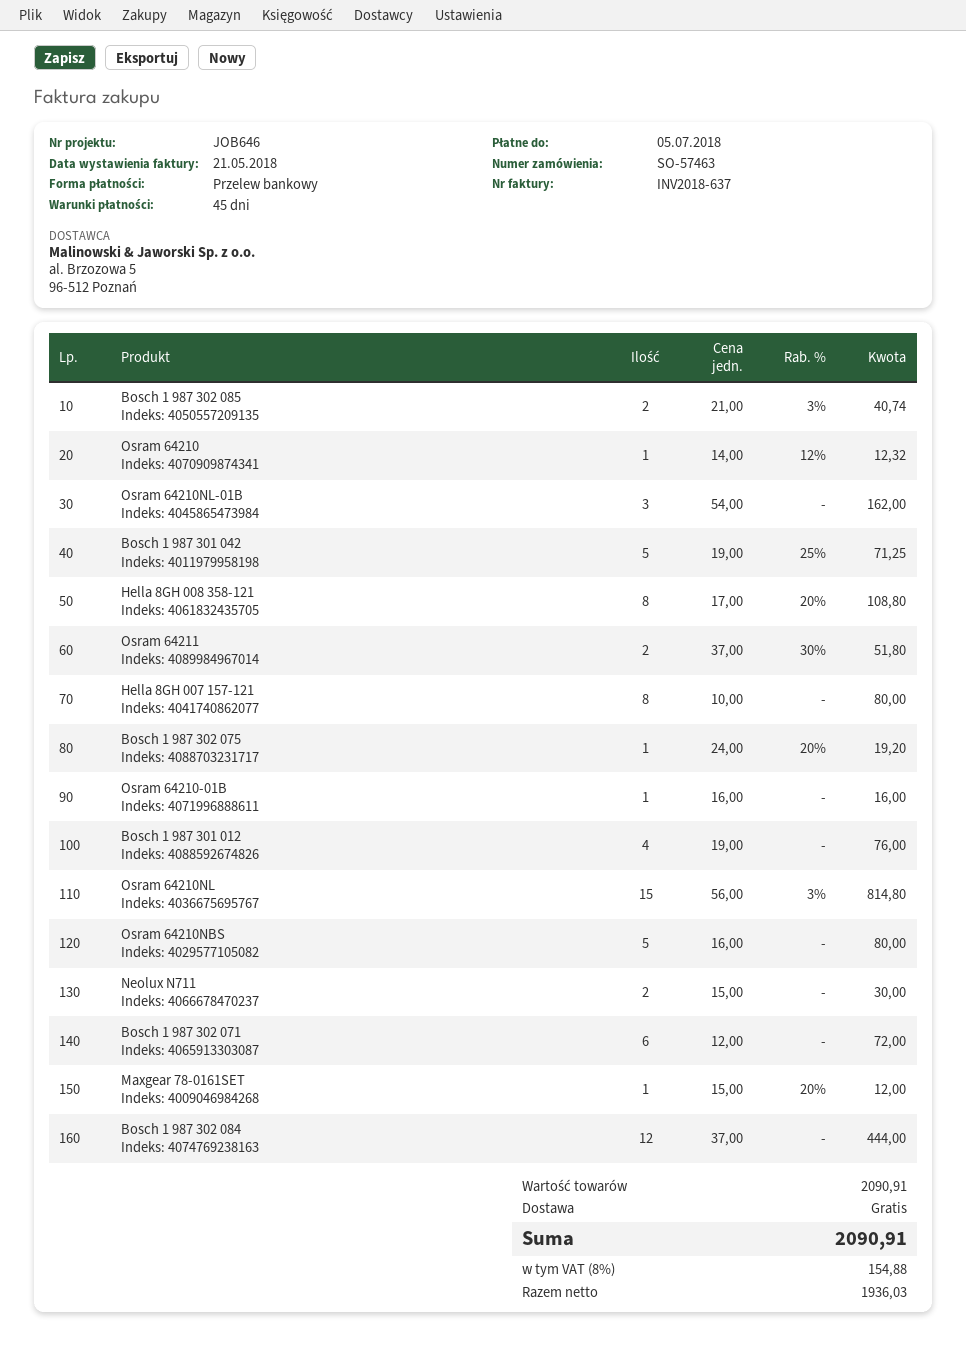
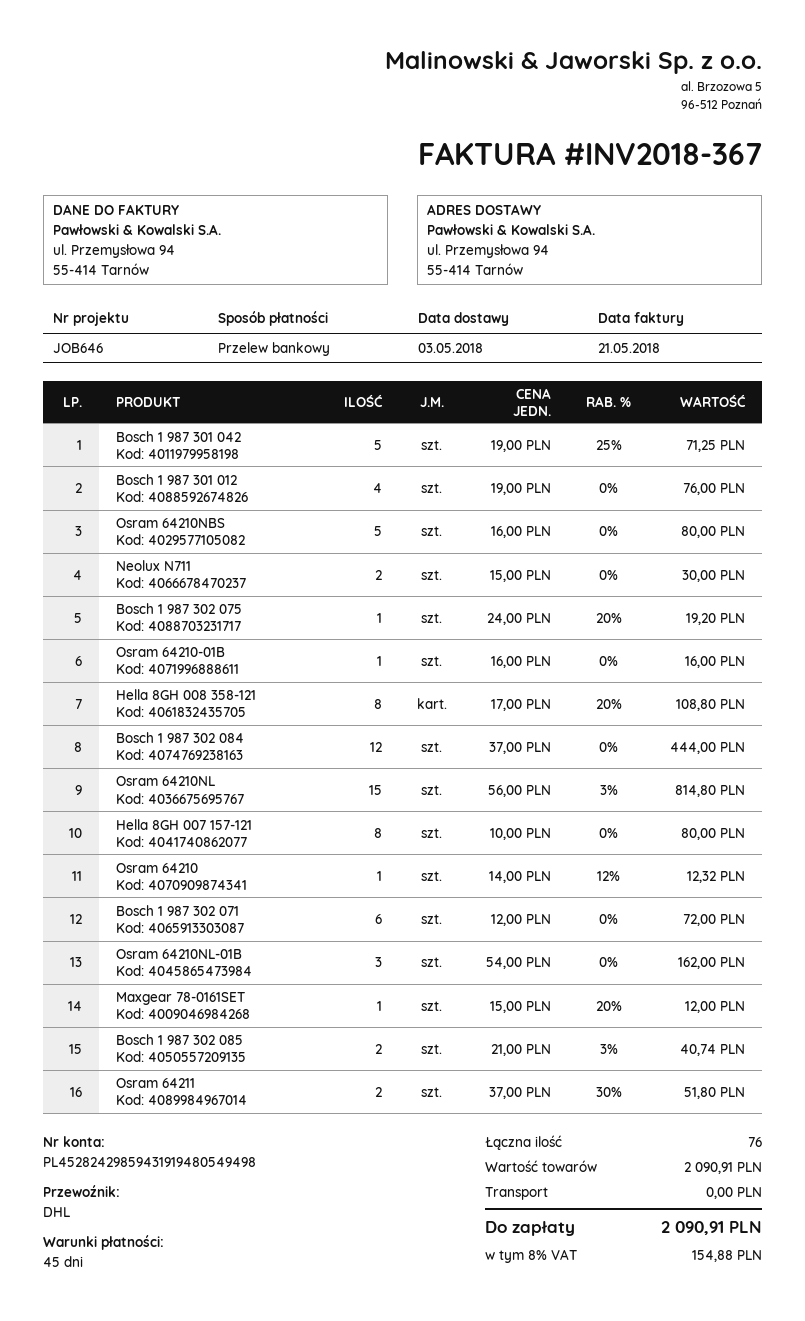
invoice number: INV2018-637 -> INV2018-367

